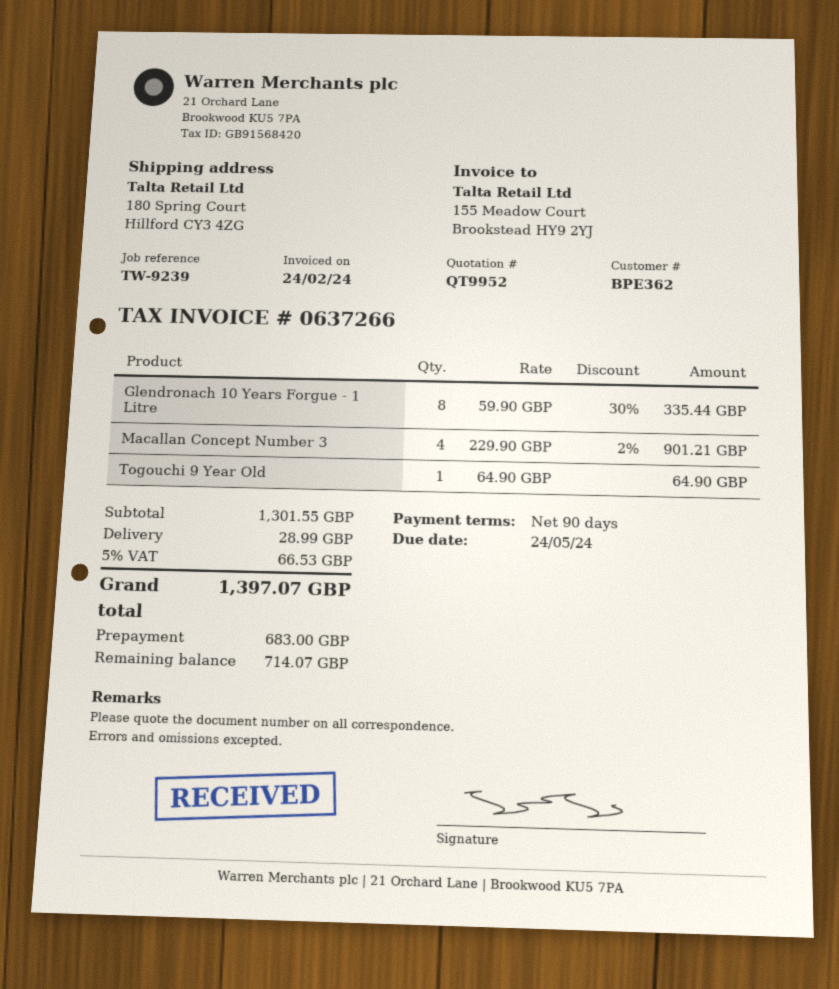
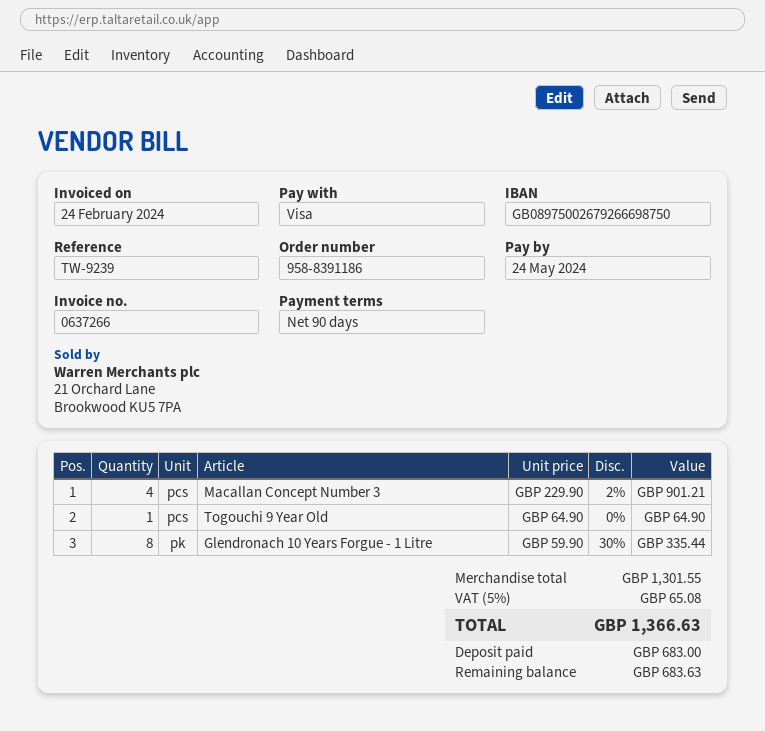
shipping: 28.99 -> none
tax: 5% = 66.53 -> 5% = 65.08
total: 1397.07 -> 1366.63
balance: 714.07 -> 683.63

